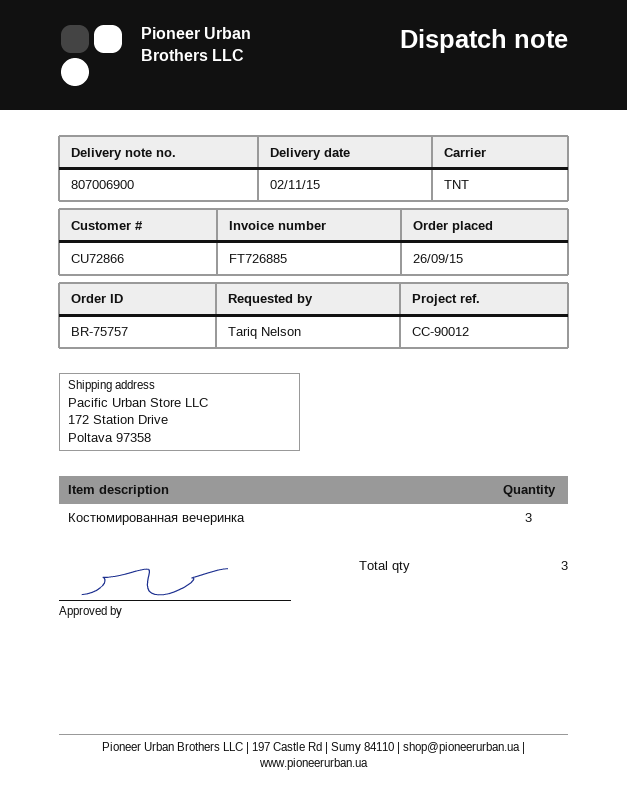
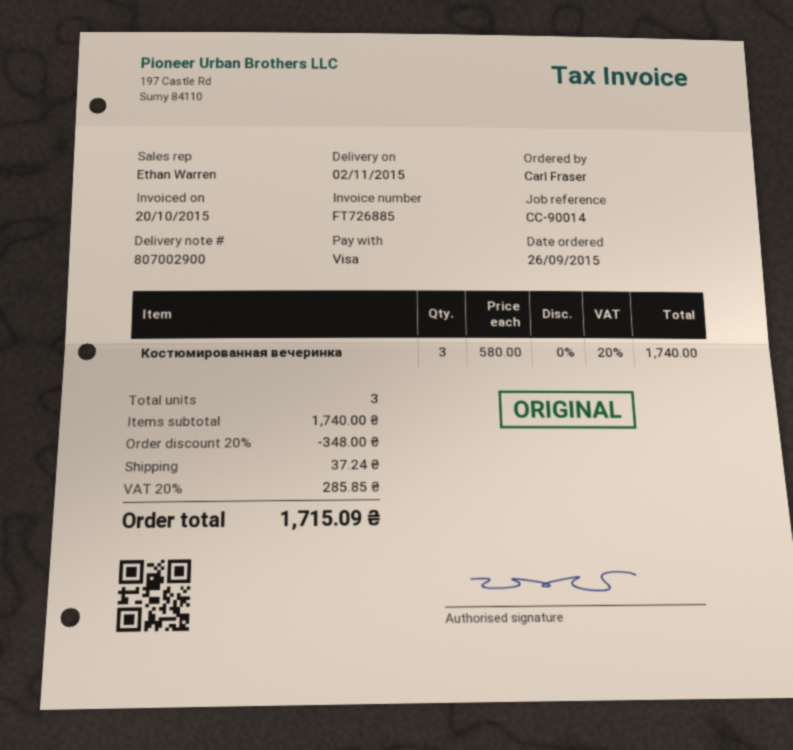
delivery note number: 807006900 -> 807002900
reference: CC-90012 -> CC-90014
ordered by: Tariq Nelson -> Carl Fraser

